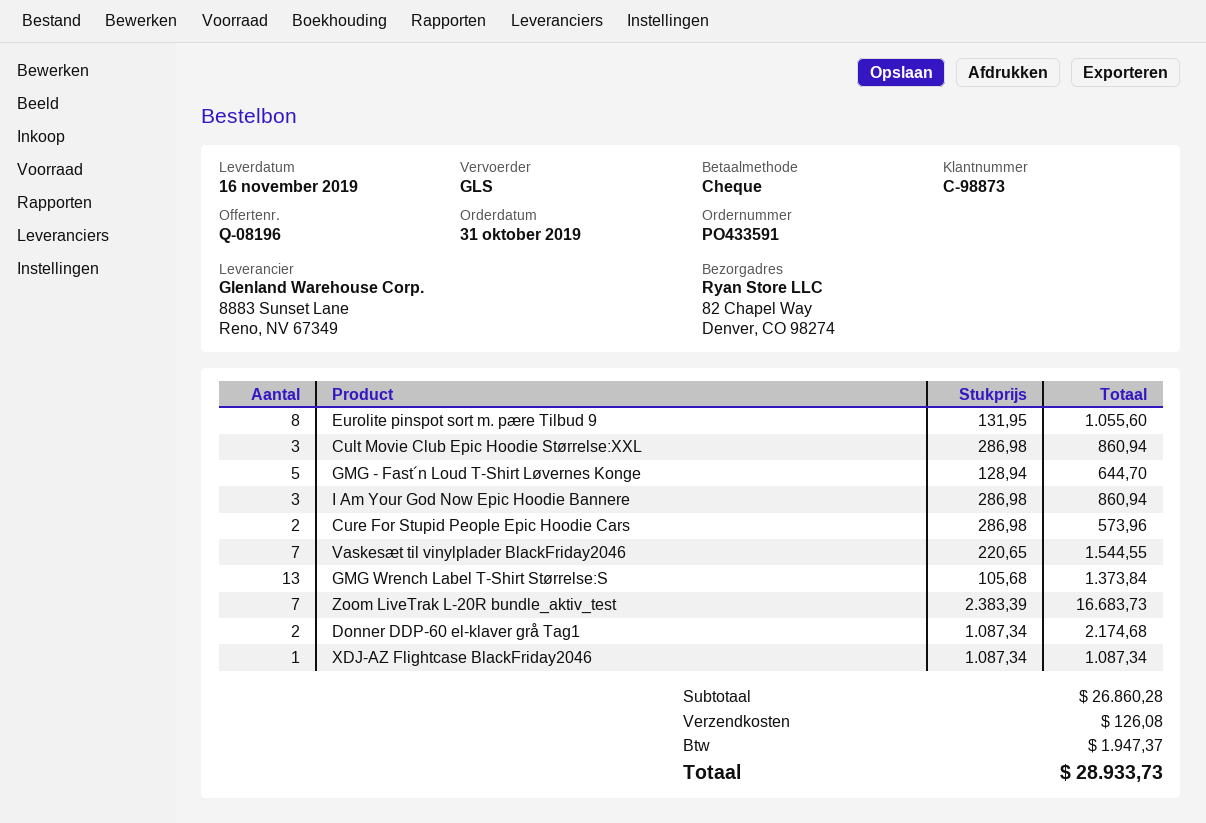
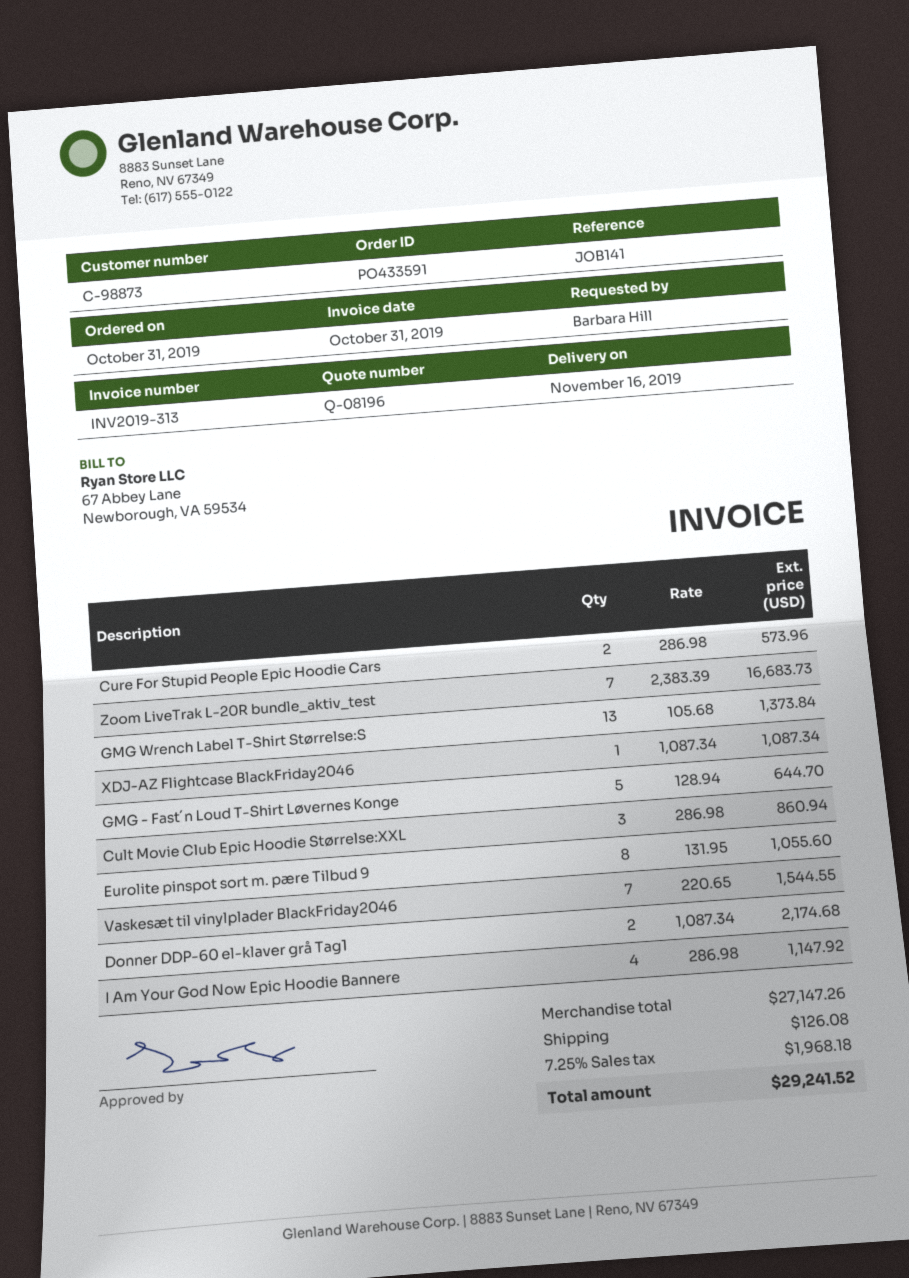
I Am Your God Now Epic Hoodie Bannere: 3 x 286.98 = 860.94 -> 4 x 286.98 = 1147.92
subtotal: 26860.28 -> 27147.26
tax: 1947.37 -> 1968.18
total: 28933.73 -> 29241.52

